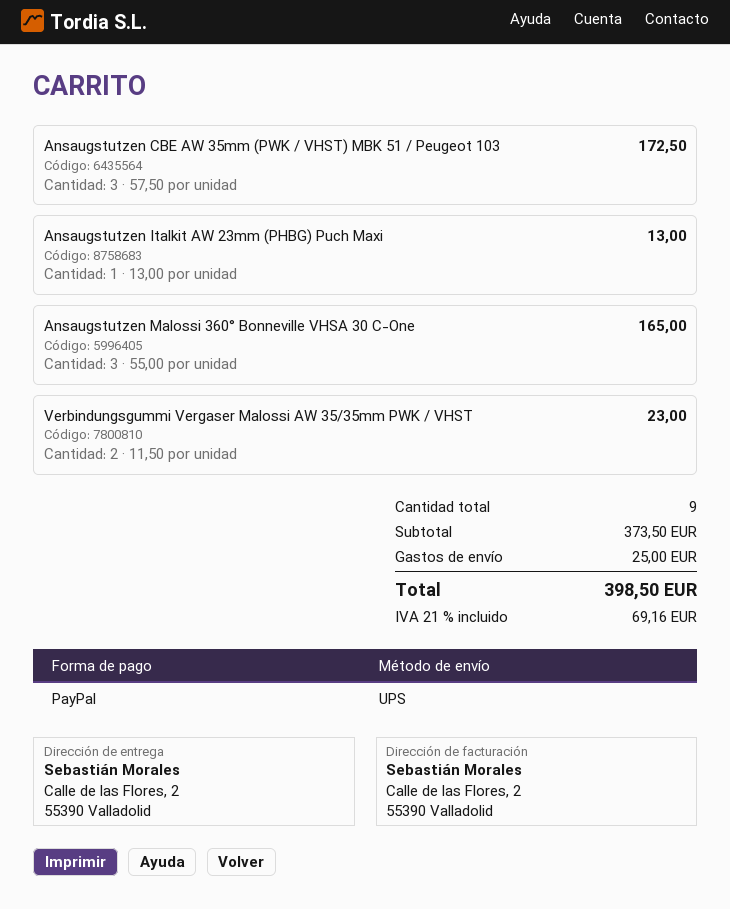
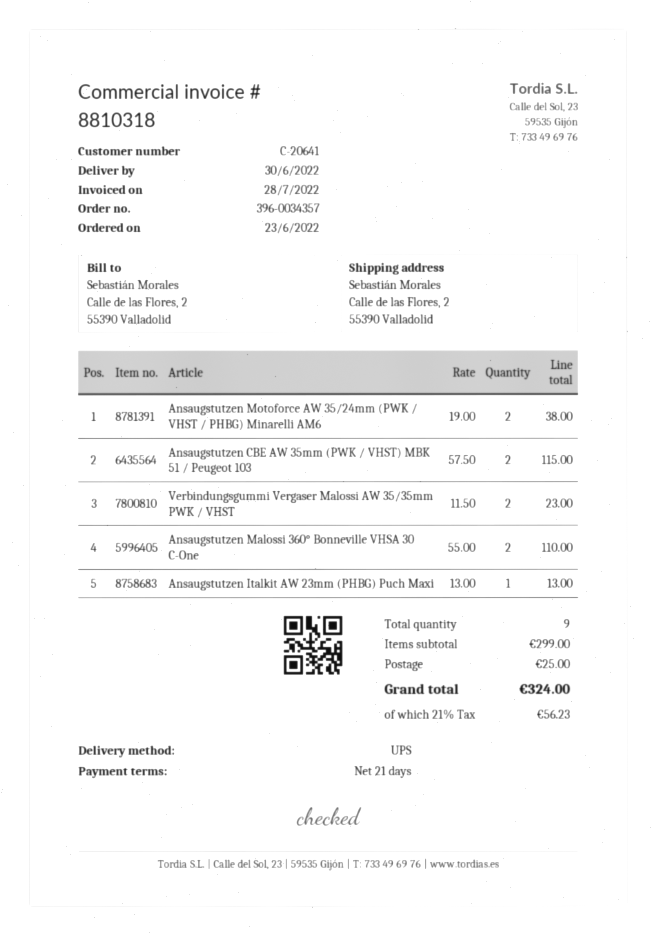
Ansaugstutzen CBE AW 35mm (PWK / VHST) MBK 51 / Peugeot 103: 3 x 57.50 = 172.50 -> 2 x 57.50 = 115.00
Ansaugstutzen Malossi 360° Bonneville VHSA 30 C-One: 3 x 55.00 = 165.00 -> 2 x 55.00 = 110.00
Ansaugstutzen Motoforce AW 35/24mm (PWK / VHST / PHBG) Minarelli AM6: none -> 2 x 19.00 = 38.00
subtotal: 373.50 -> 299.00
tax: 21% = 69.16 -> 21% = 56.23
total: 398.50 -> 324.00

